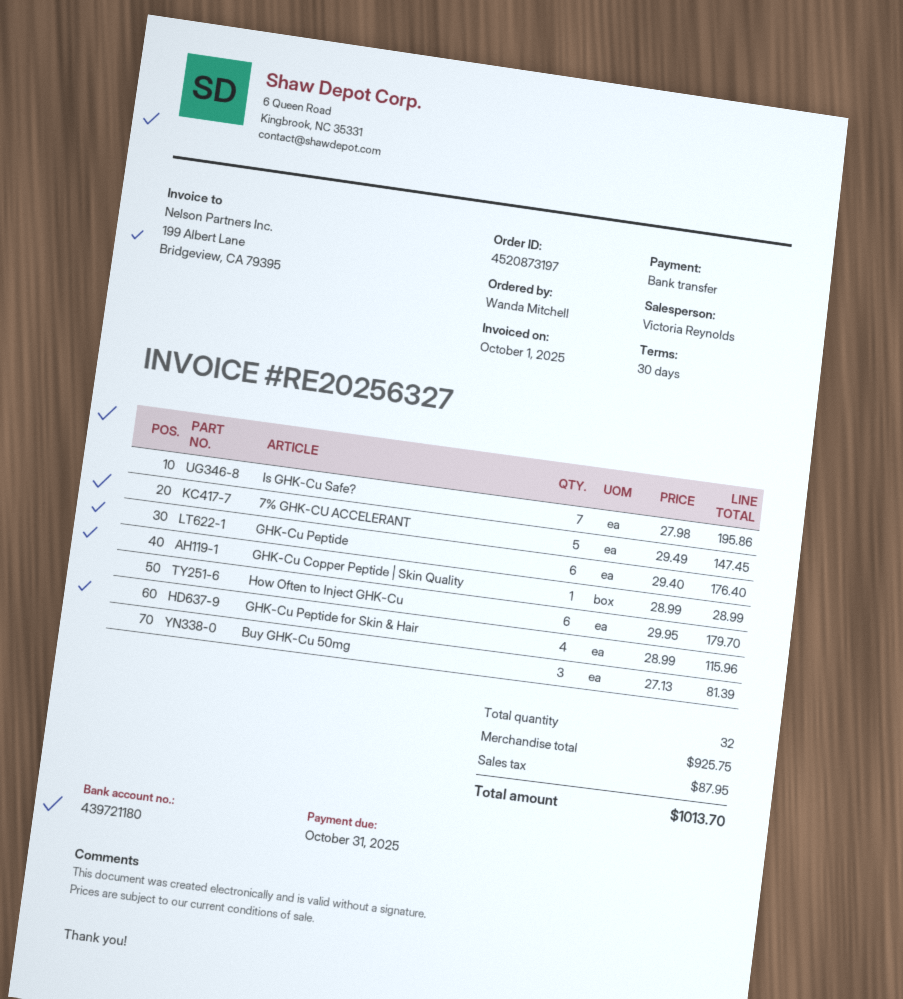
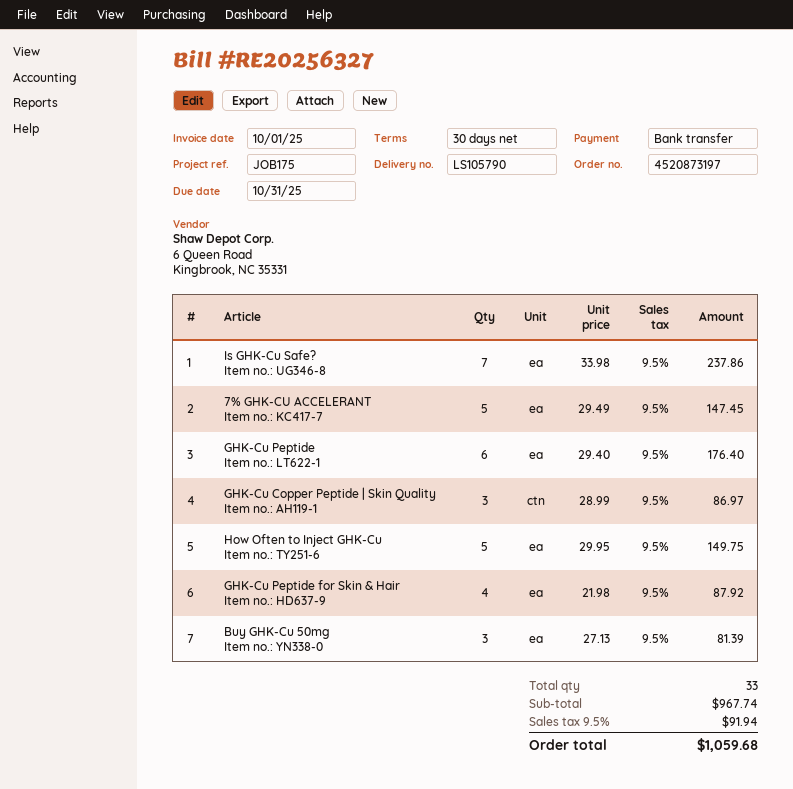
Is GHK-Cu Safe?: 7 x 27.98 = 195.86 -> 7 x 33.98 = 237.86
GHK-Cu Copper Peptide | Skin Quality: 1 x 28.99 = 28.99 -> 3 x 28.99 = 86.97
How Often to Inject GHK-Cu: 6 x 29.95 = 179.70 -> 5 x 29.95 = 149.75
GHK-Cu Peptide for Skin & Hair: 4 x 28.99 = 115.96 -> 4 x 21.98 = 87.92
total quantity: 32 -> 33
subtotal: 925.75 -> 967.74
tax: 87.95 -> 91.94
total: 1013.70 -> 1059.68

